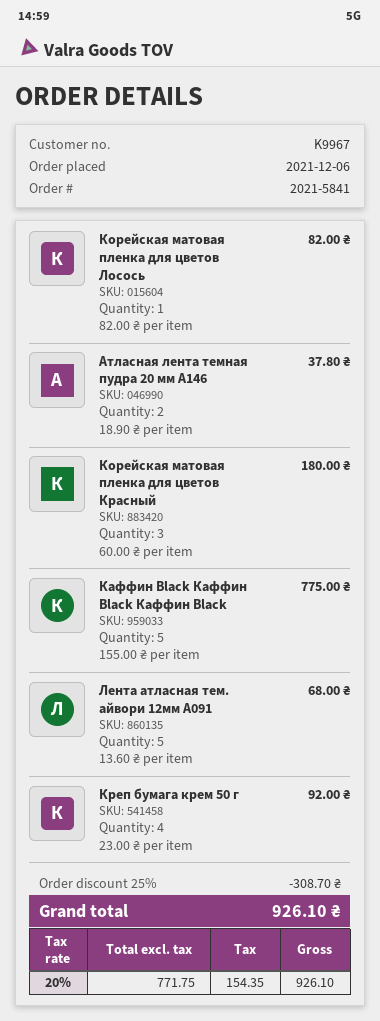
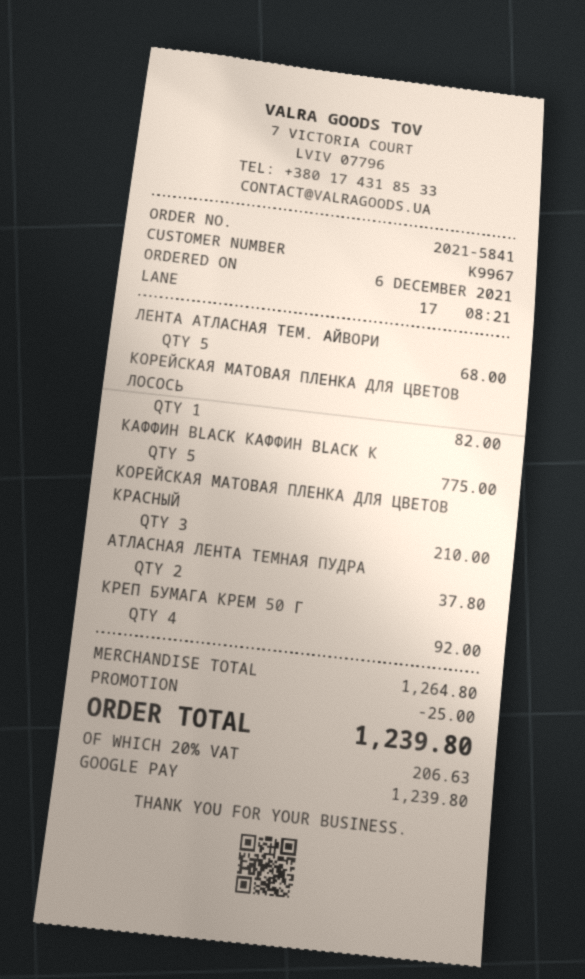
Корейская матовая пленка для цветов Красный: 3 for 180.00 -> 3 for 210.00
discount: 308.70 -> 25.00
tax: 20% = 154.35 -> 20% = 206.63
total: 926.10 -> 1239.80

